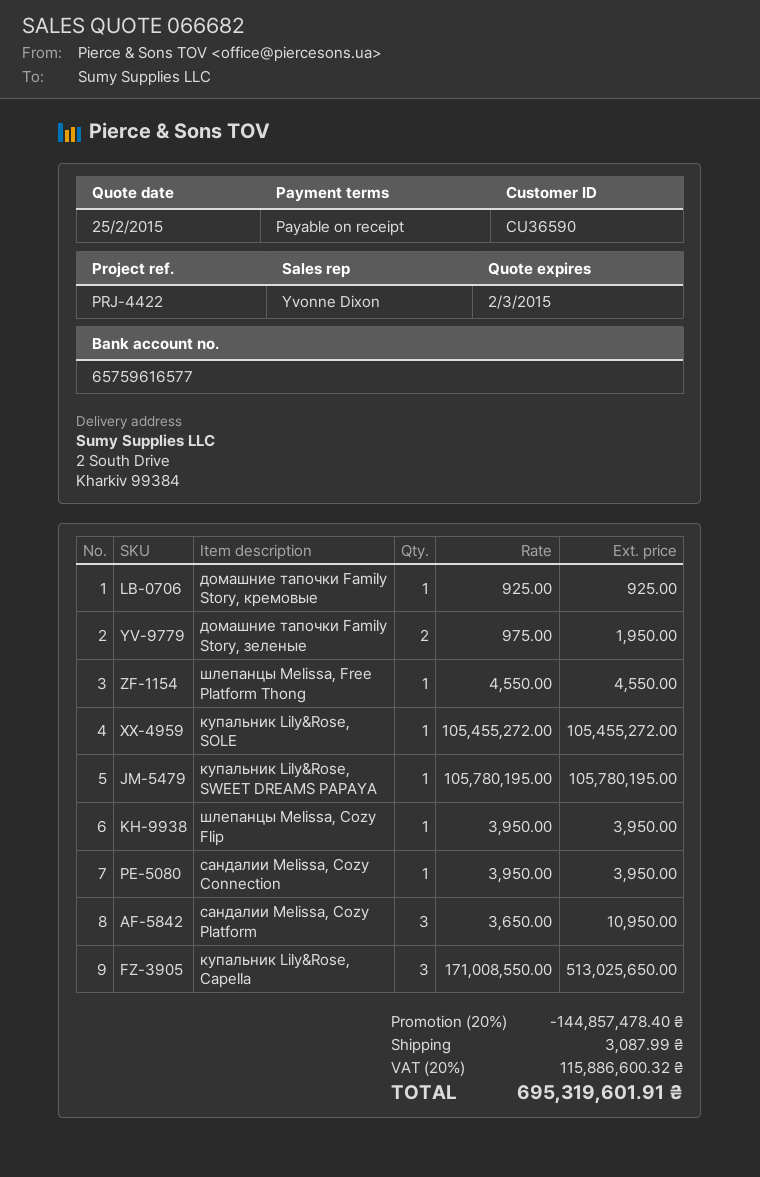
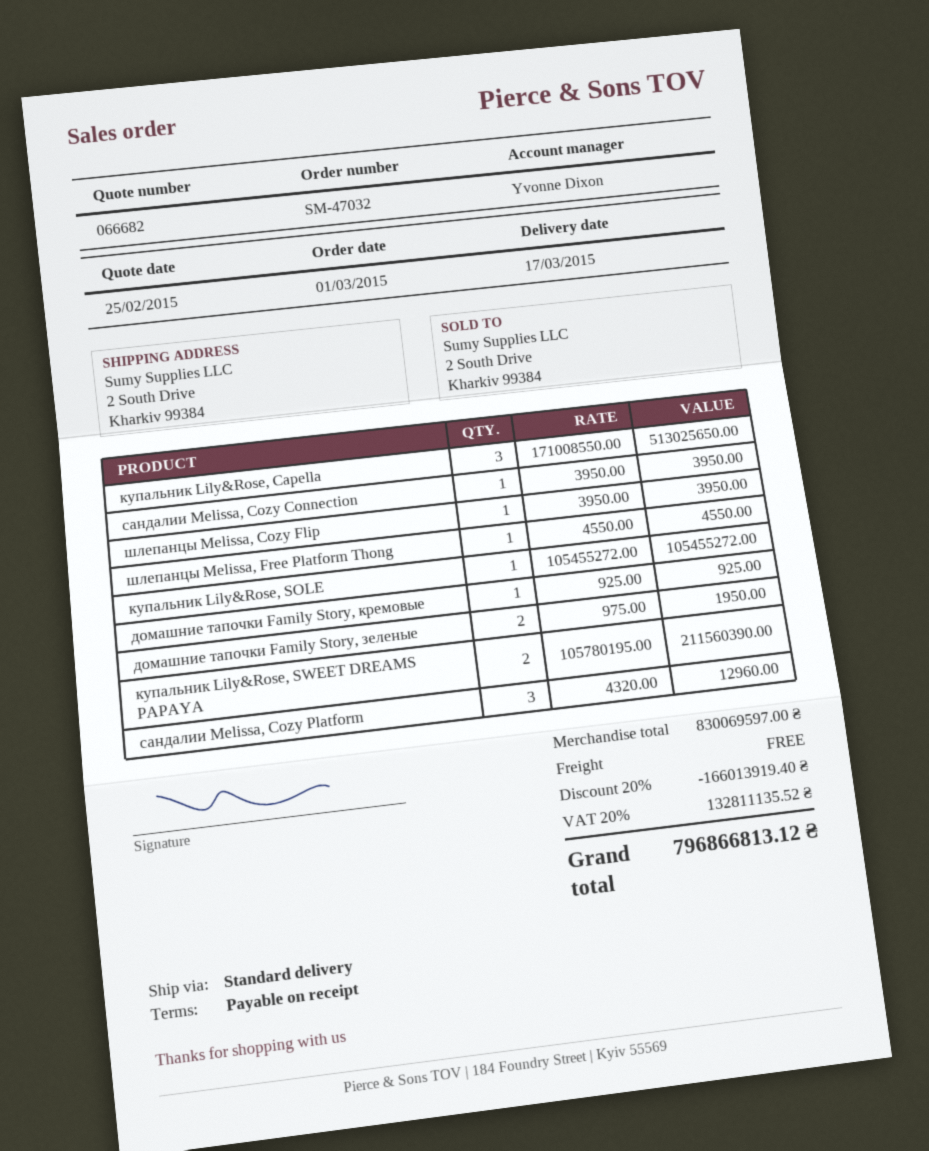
купальник Lily&Rose, SWEET DREAMS PAPAYA: 1 x 105780195.00 = 105780195.00 -> 2 x 105780195.00 = 211560390.00
сандалии Melissa, Cozy Platform: 3 x 3650.00 = 10950.00 -> 3 x 4320.00 = 12960.00
discount: 20% = 144857478.40 -> 20% = 166013919.40
shipping: 3087.99 -> 0.00
tax: 20% = 115886600.32 -> 20% = 132811135.52
total: 695319601.91 -> 796866813.12

